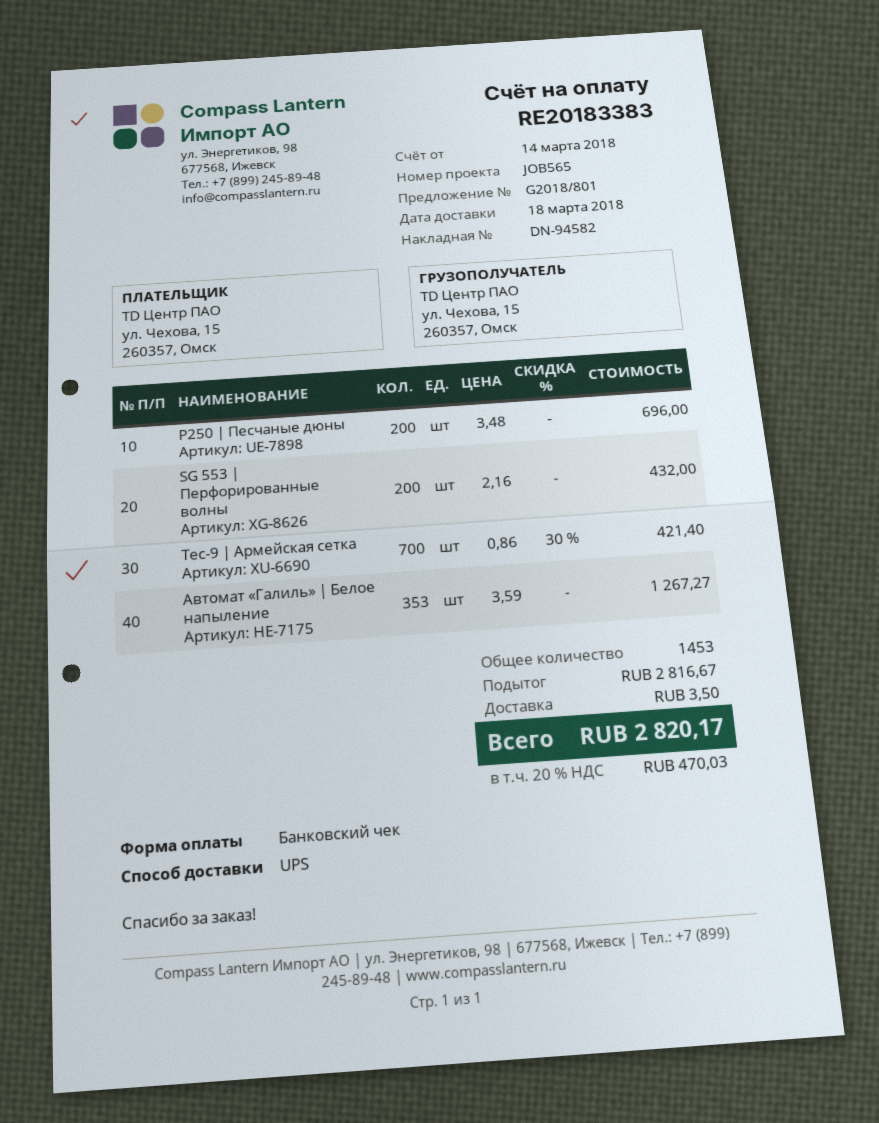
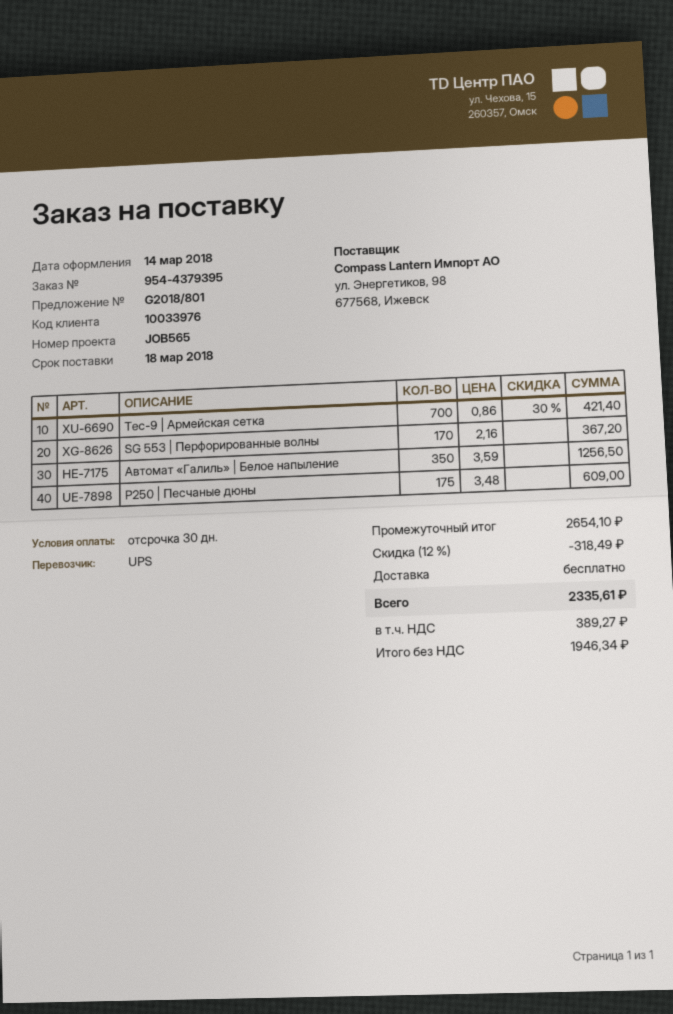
P250 | Песчаные дюны: 200 x 3.48 = 696.00 -> 175 x 3.48 = 609.00
SG 553 | Перфорированные волны: 200 x 2.16 = 432.00 -> 170 x 2.16 = 367.20
Автомат «Галиль» | Белое напыление: 353 x 3.59 = 1267.27 -> 350 x 3.59 = 1256.50
subtotal: 2816.67 -> 2654.10
discount: none -> 12% = 318.49
shipping: 3.50 -> 0.00
tax: 470.03 -> 389.27
total: 2820.17 -> 2335.61

